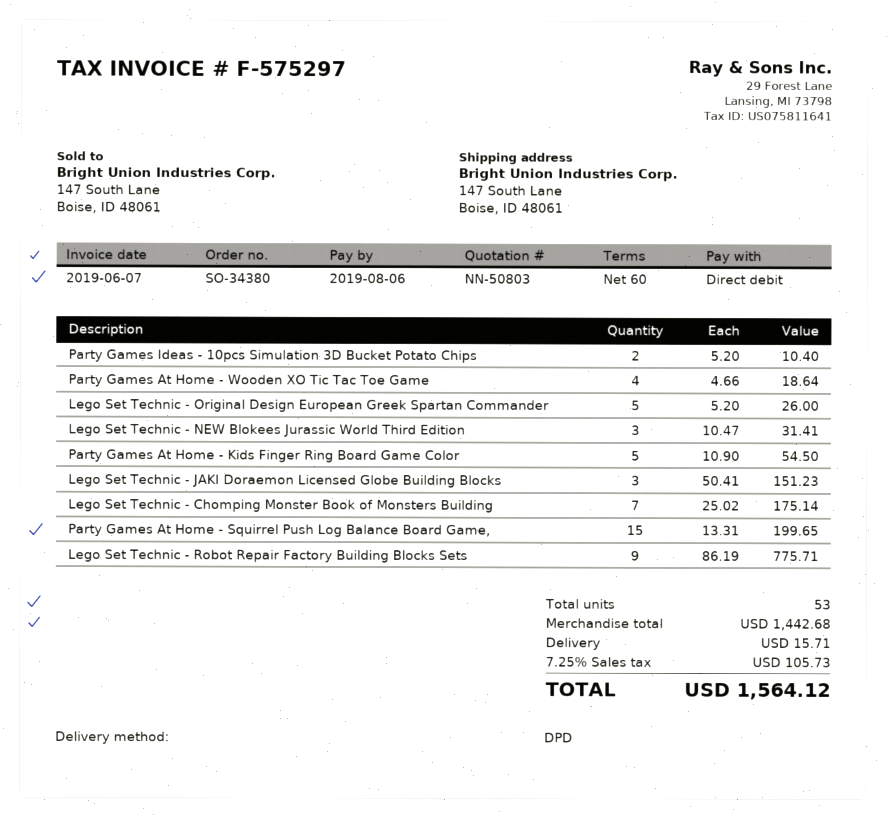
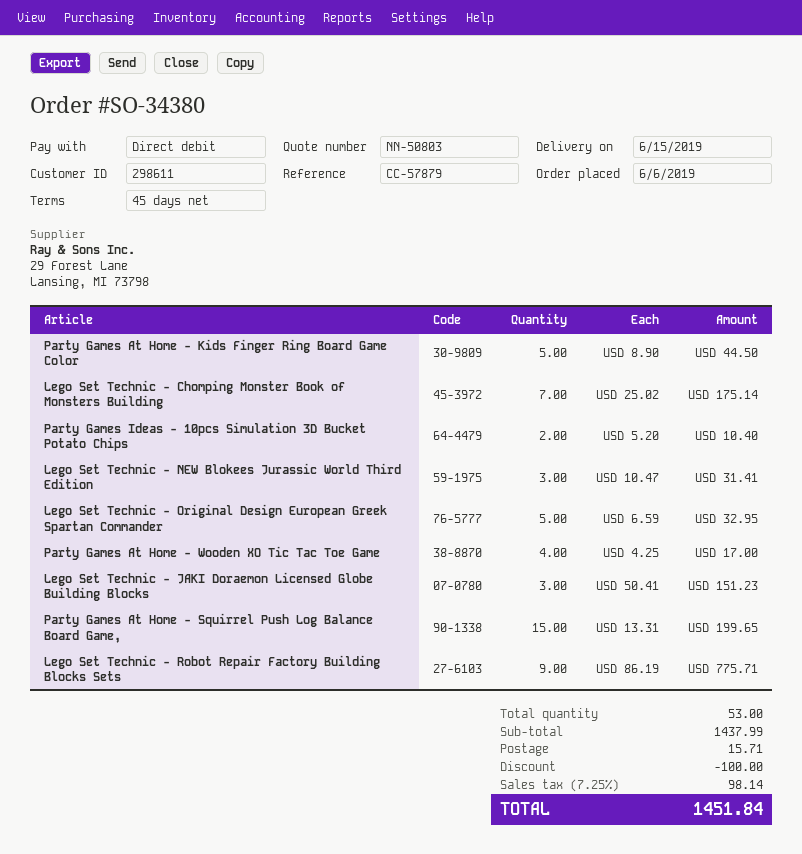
payment terms: 60 days -> 45 days
Party Games At Home - Wooden XO Tic Tac Toe Game: 4 x 4.66 = 18.64 -> 4 x 4.25 = 17.00
Lego Set Technic - Original Design European Greek Spartan Commander: 5 x 5.20 = 26.00 -> 5 x 6.59 = 32.95
Party Games At Home - Kids Finger Ring Board Game Color: 5 x 10.90 = 54.50 -> 5 x 8.90 = 44.50
subtotal: 1442.68 -> 1437.99
discount: none -> 100.00
tax: 7.25% = 105.73 -> 7.25% = 98.14
total: 1564.12 -> 1451.84

